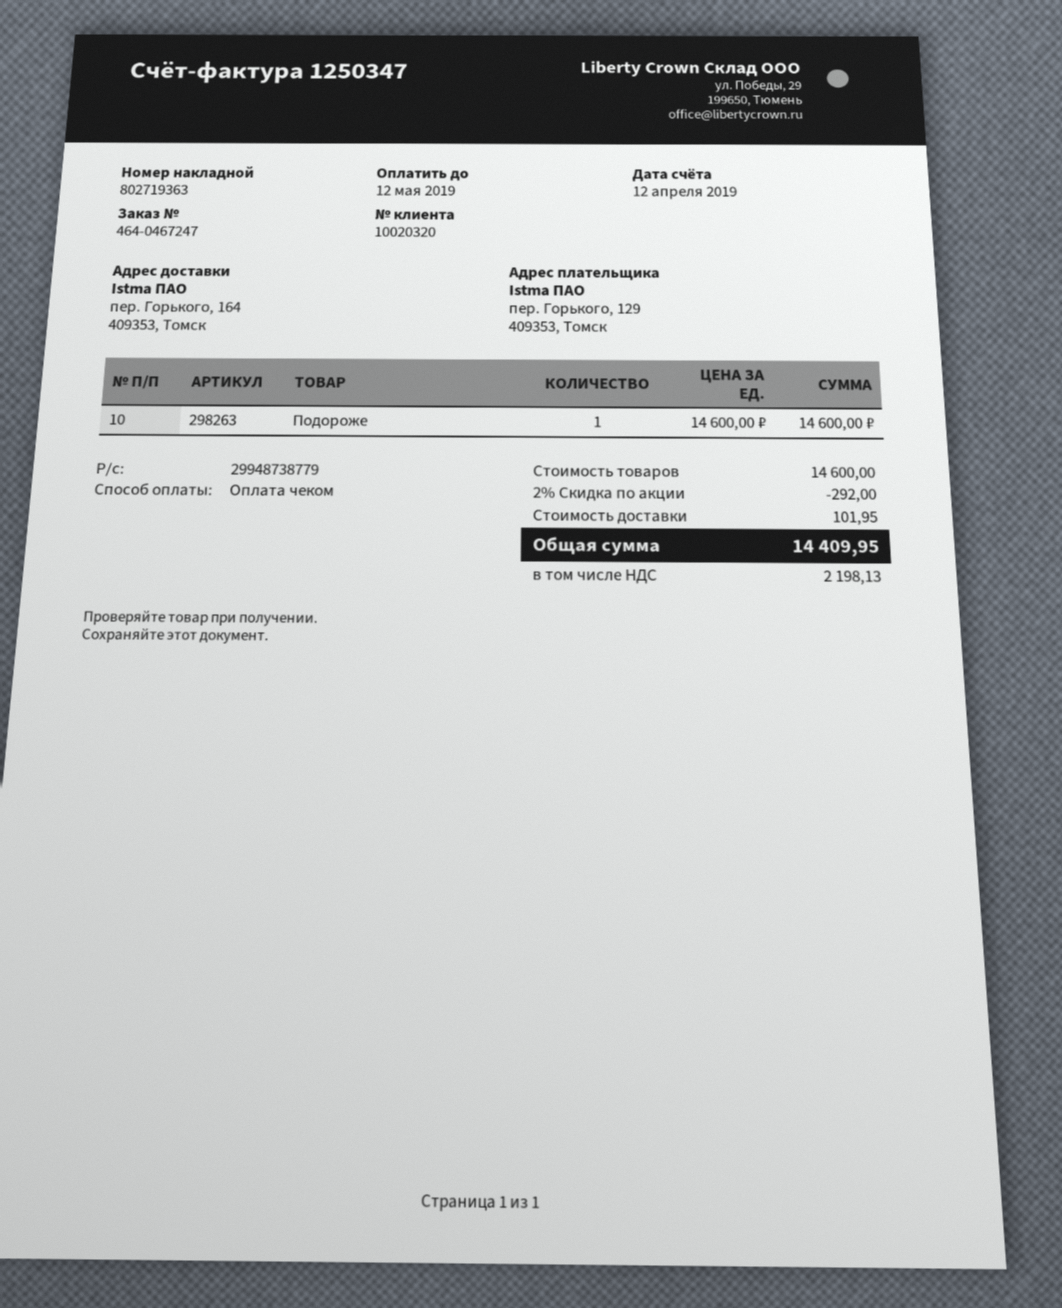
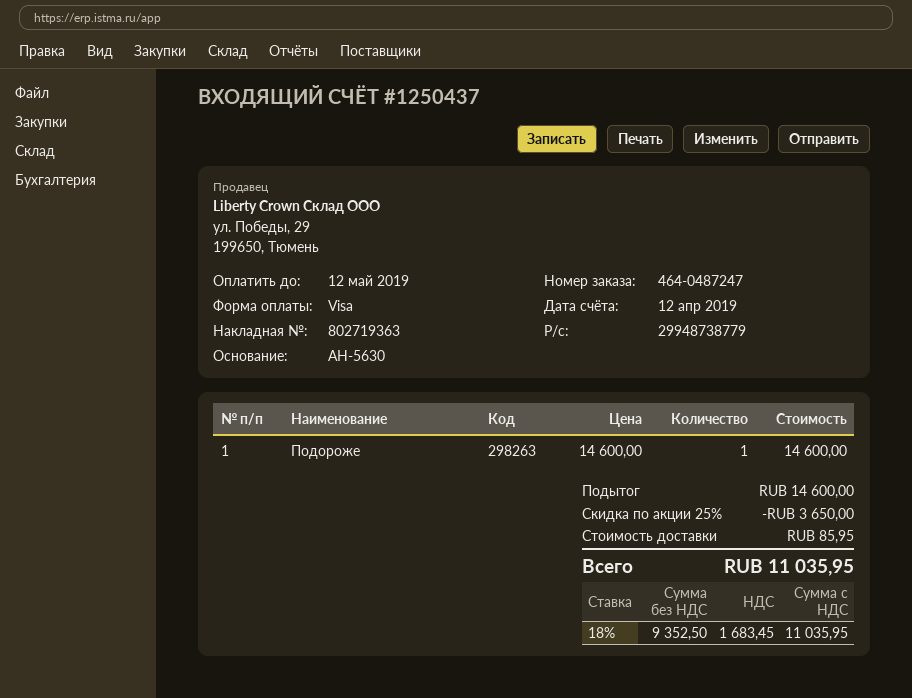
order number: 464-0467247 -> 464-0487247
invoice number: 1250347 -> 1250437
payment method: cheque -> Visa
discount: 2% = 292.00 -> 25% = 3650.00
shipping: 101.95 -> 85.95
tax: 2198.13 -> 1683.45
total: 14409.95 -> 11035.95

